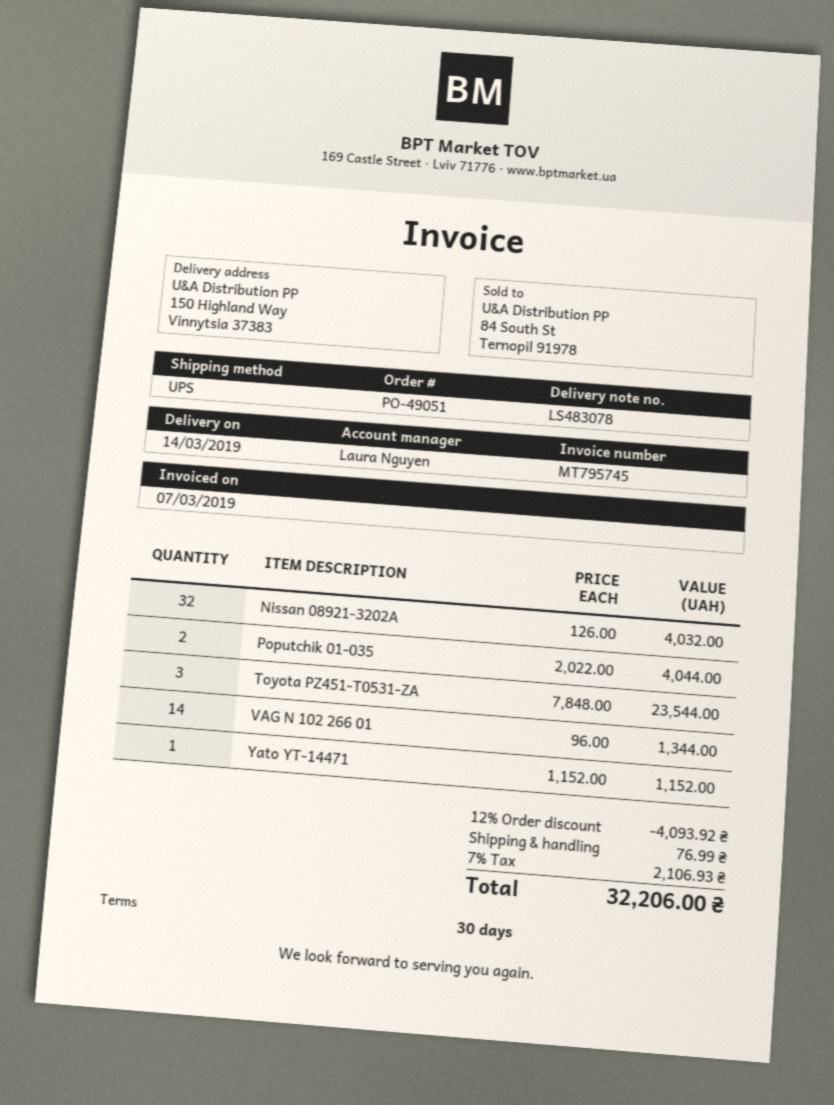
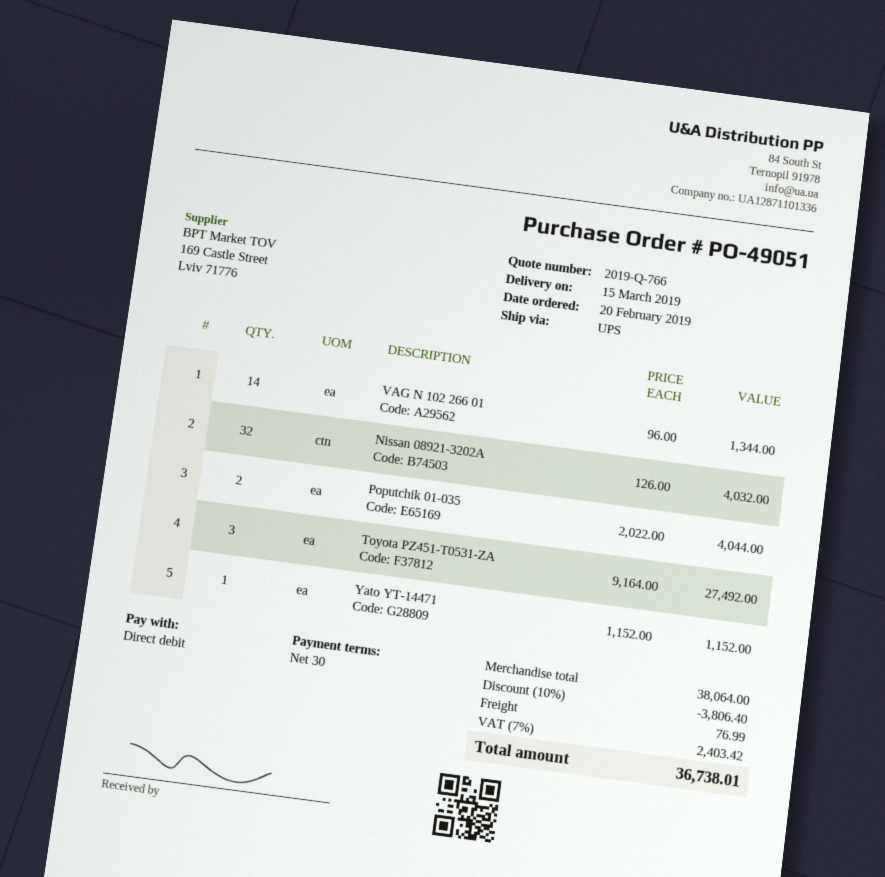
delivery date: 2019-03-14 -> 2019-03-15
Toyota PZ451-T0531-ZA: 3 x 7848.00 = 23544.00 -> 3 x 9164.00 = 27492.00
discount: 12% = 4093.92 -> 10% = 3806.40
tax: 7% = 2106.93 -> 7% = 2403.42
total: 32206.00 -> 36738.01

